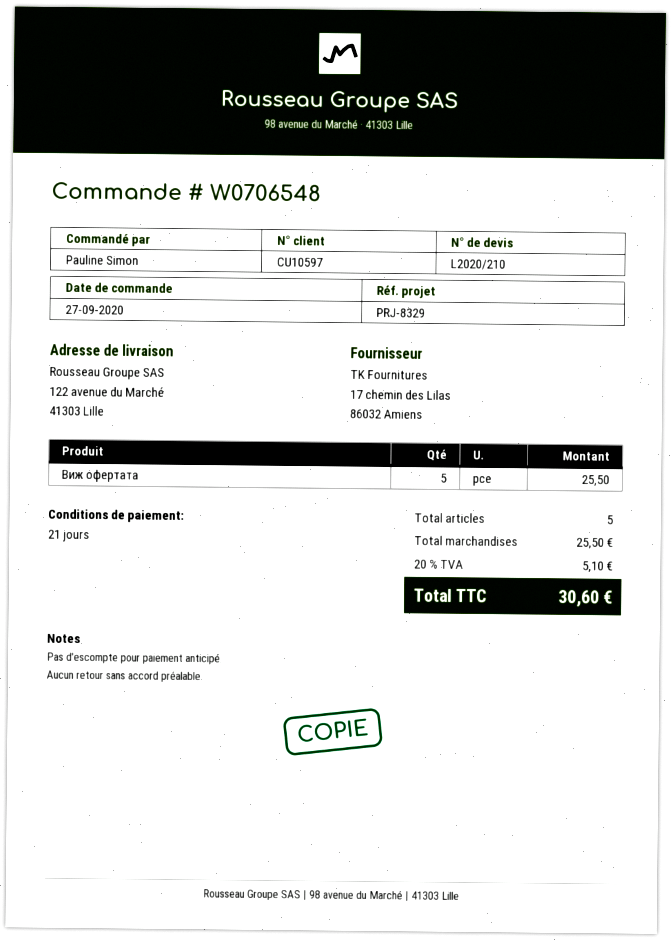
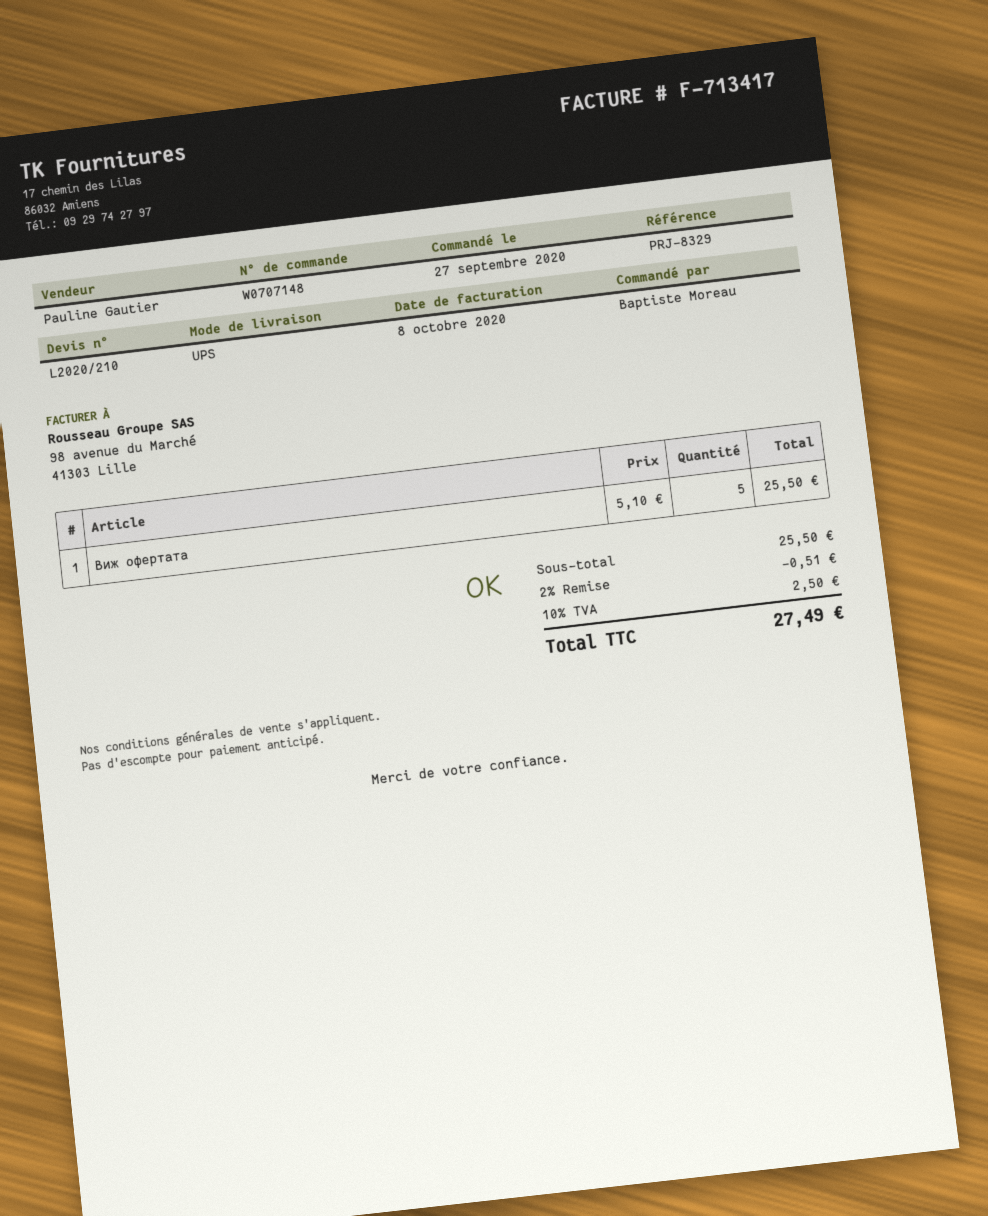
order number: W0706548 -> W0707148
ordered by: Pauline Simon -> Baptiste Moreau
discount: none -> 2% = 0.51
tax: 20% = 5.10 -> 10% = 2.50
total: 30.60 -> 27.49

